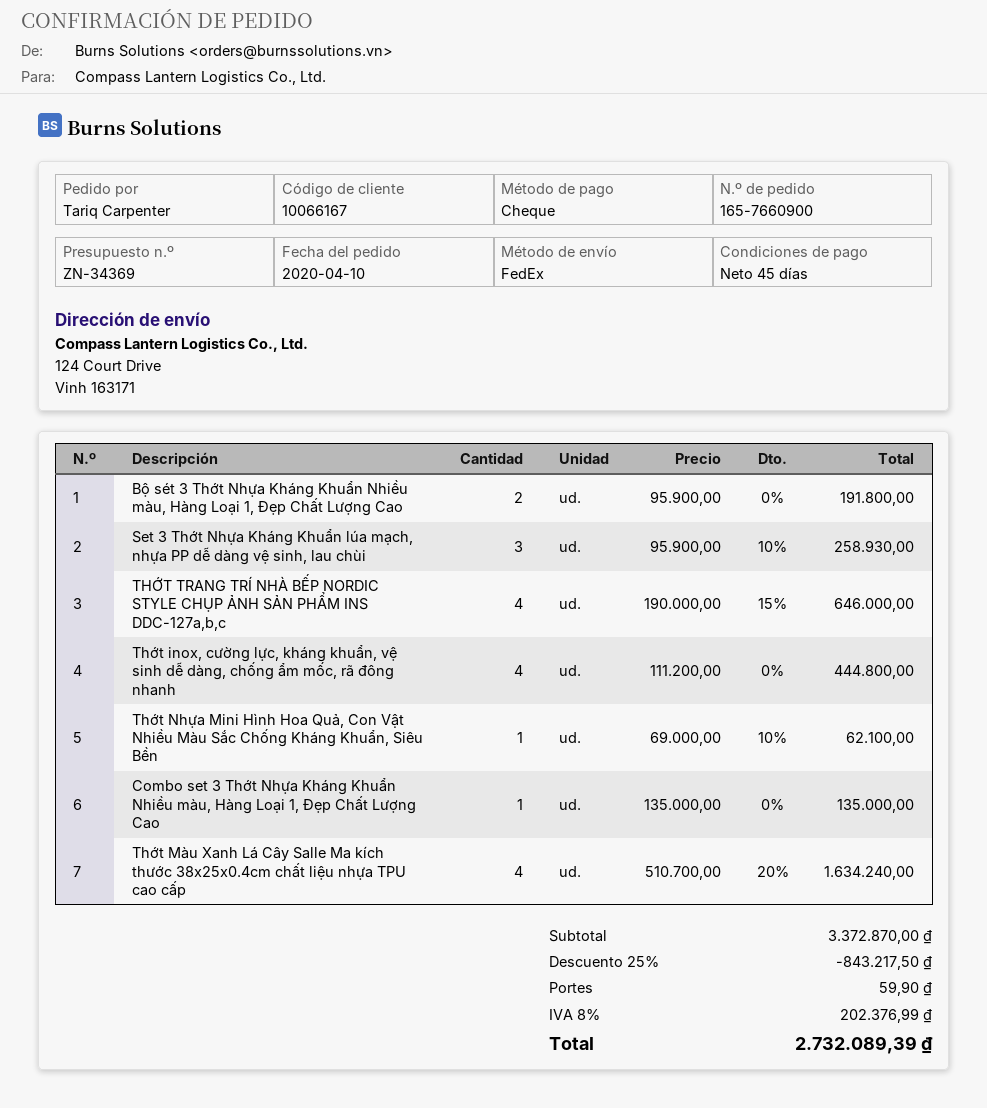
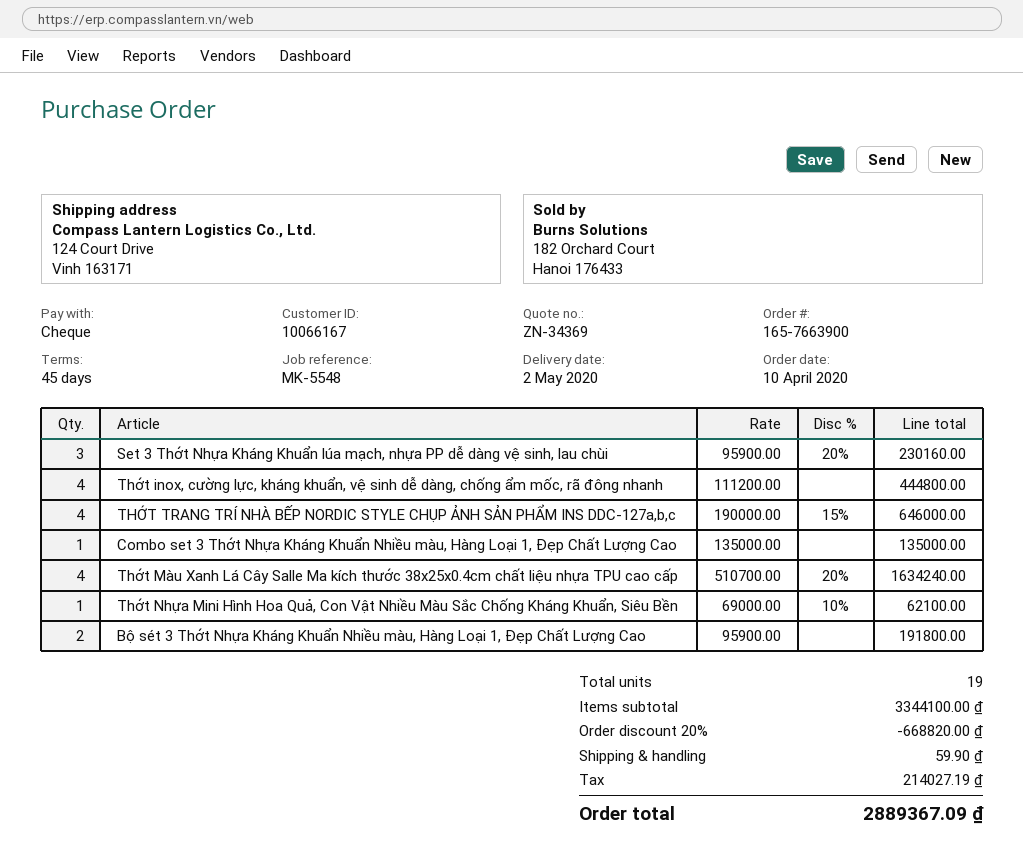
order number: 165-7660900 -> 165-7663900
Set 3 Thớt Nhựa Kháng Khuẩn lúa mạch, nhựa PP dễ dàng vệ sinh, lau chùi: 3 x 95900.00 - 10% = 258930.00 -> 3 x 95900.00 - 20% = 230160.00
subtotal: 3372870.00 -> 3344100.00
discount: 25% = 843217.50 -> 20% = 668820.00
tax: 202376.99 -> 214027.19
total: 2732089.39 -> 2889367.09

